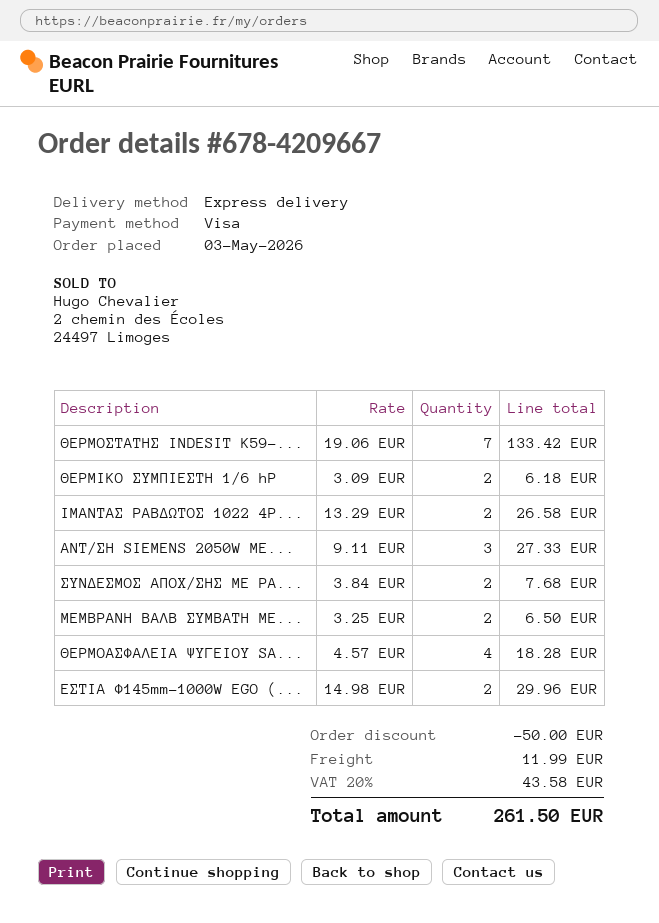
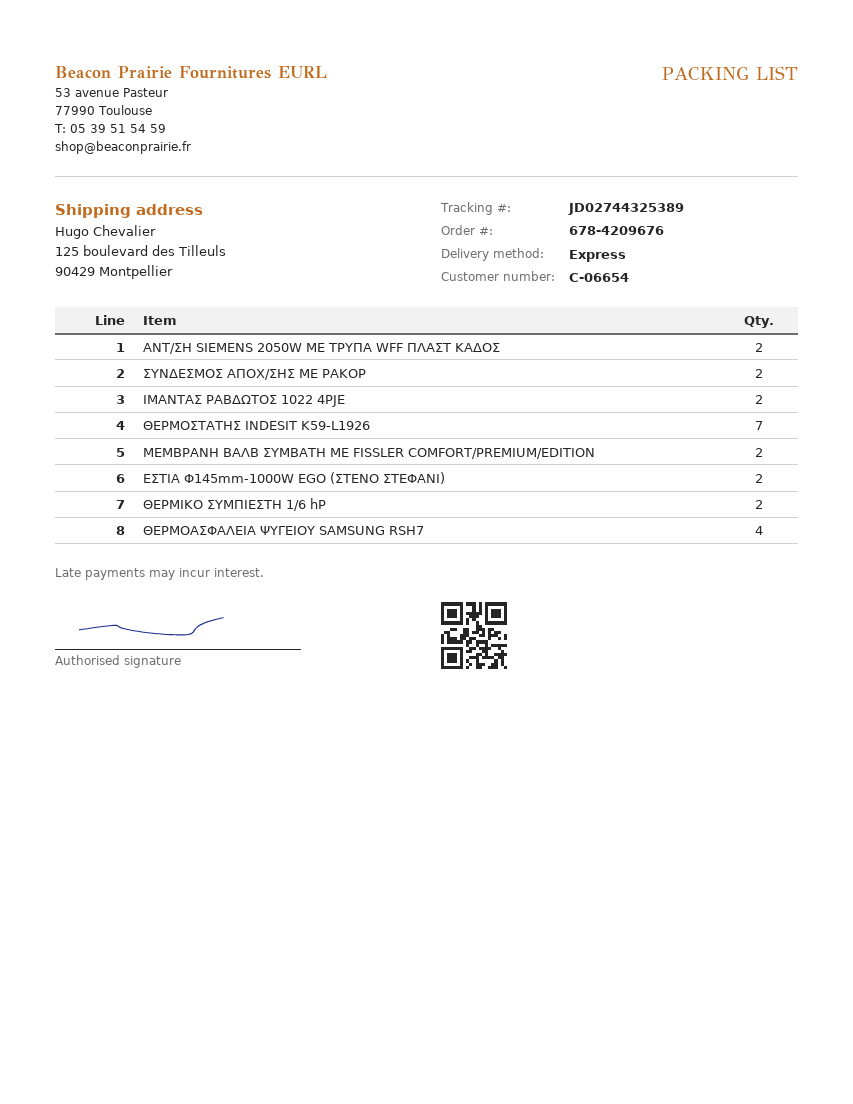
order number: 678-4209667 -> 678-4209676
ΑΝΤ/ΣΗ SIEMENS 2050W ME...: 3 -> 2

